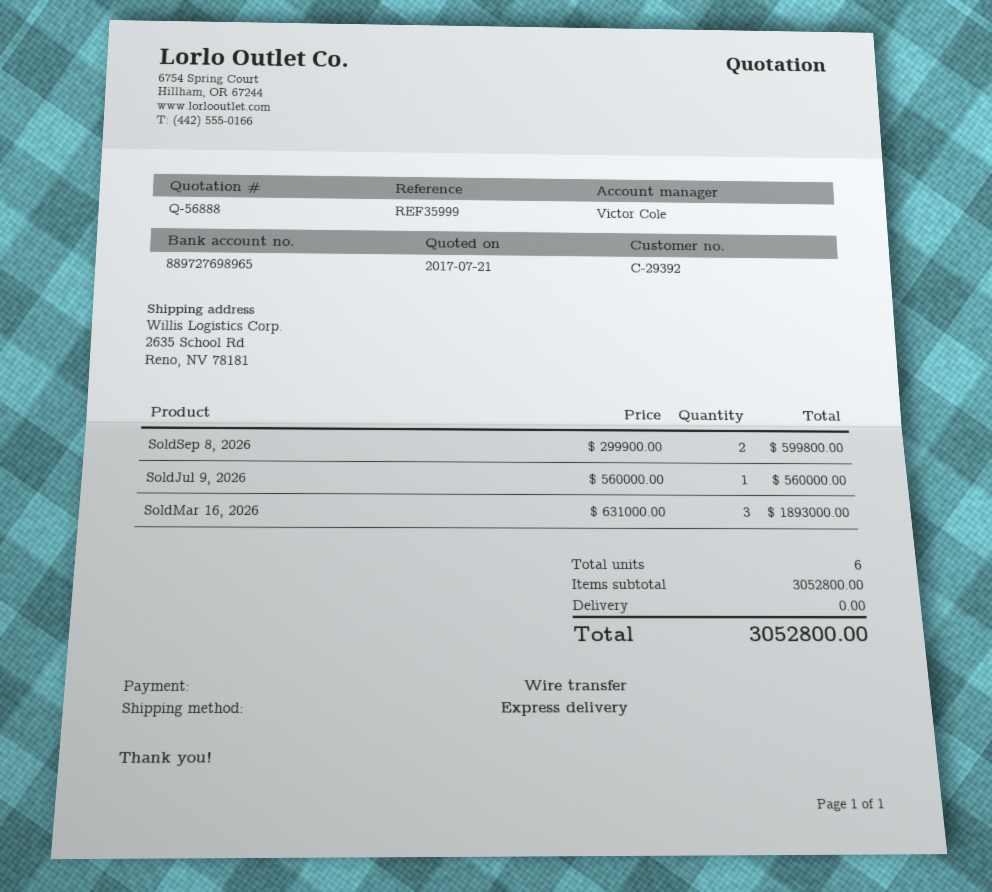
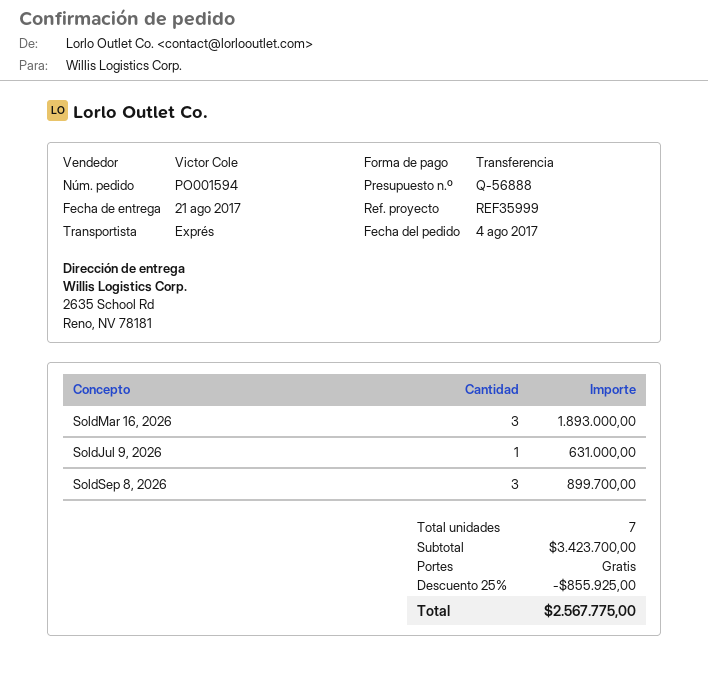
SoldSep 8, 2026: 2 for 599800.00 -> 3 for 899700.00
SoldJul 9, 2026: 1 for 560000.00 -> 1 for 631000.00
total quantity: 6 -> 7
subtotal: 3052800.00 -> 3423700.00
discount: none -> 25% = 855925.00
total: 3052800.00 -> 2567775.00

